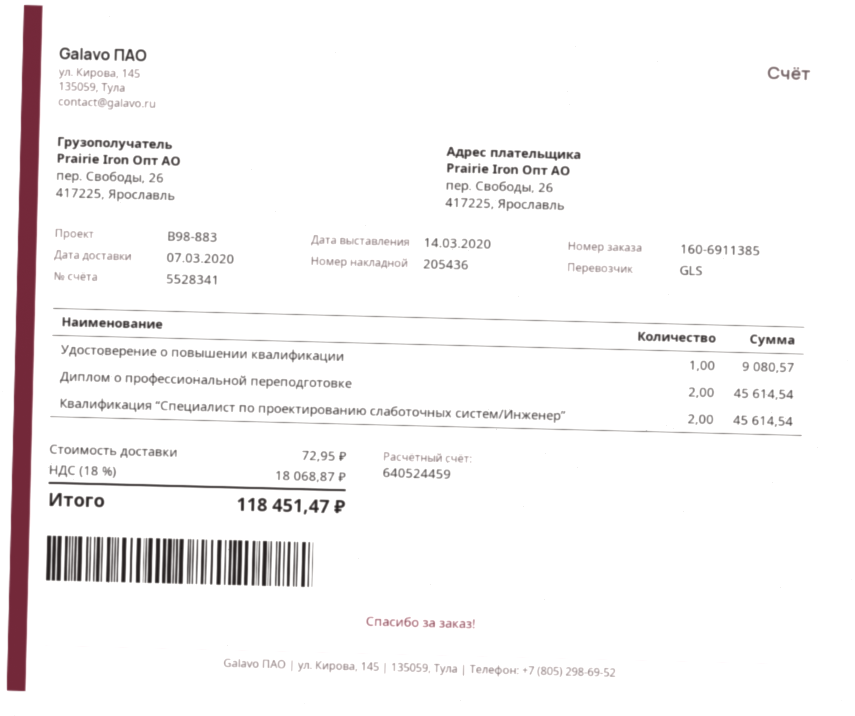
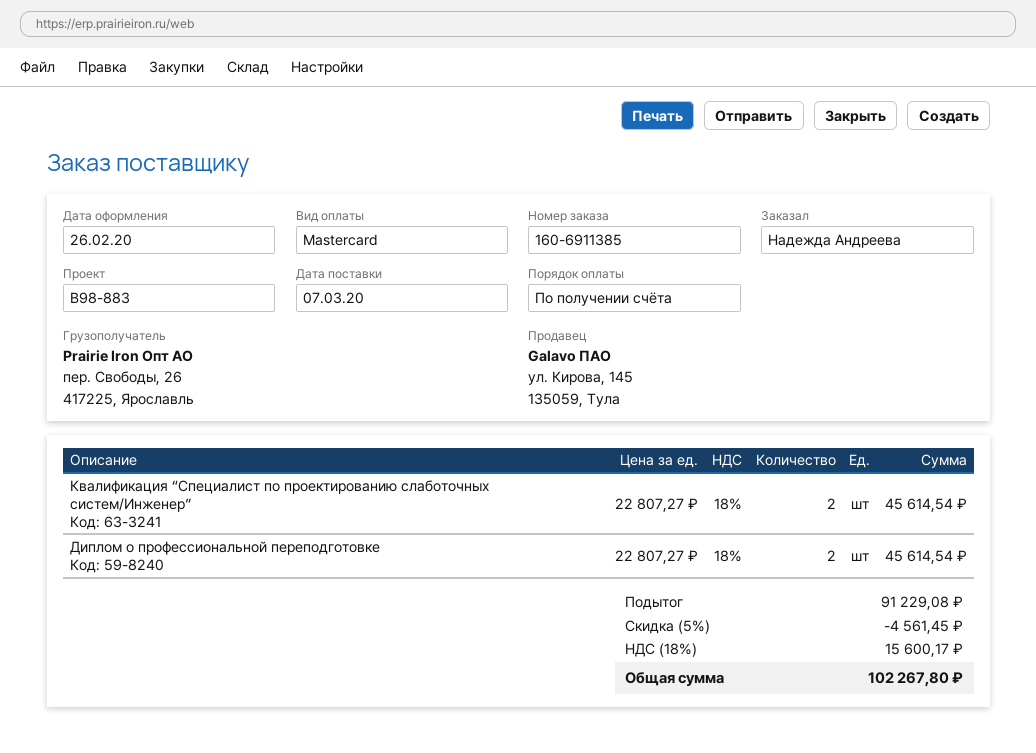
Удостоверение о повышении квалификации: 1 for 9080.57 -> none
discount: none -> 5% = 4561.45
shipping: 72.95 -> none
tax: 18% = 18068.87 -> 18% = 15600.17
total: 118451.47 -> 102267.80

